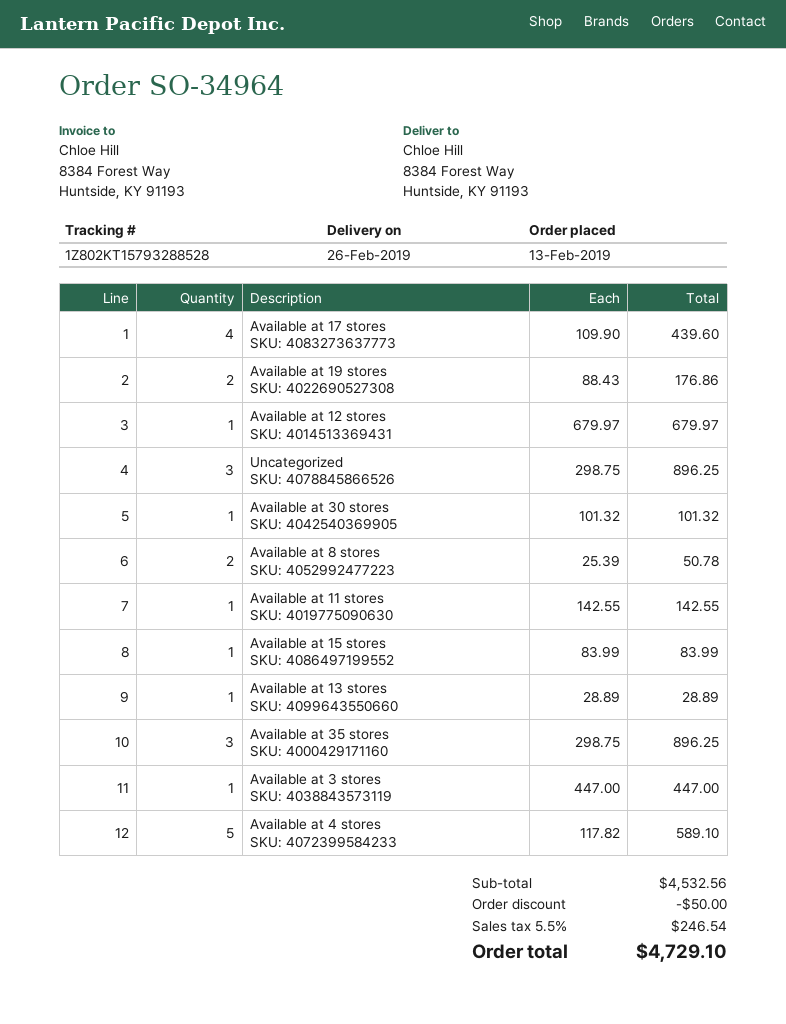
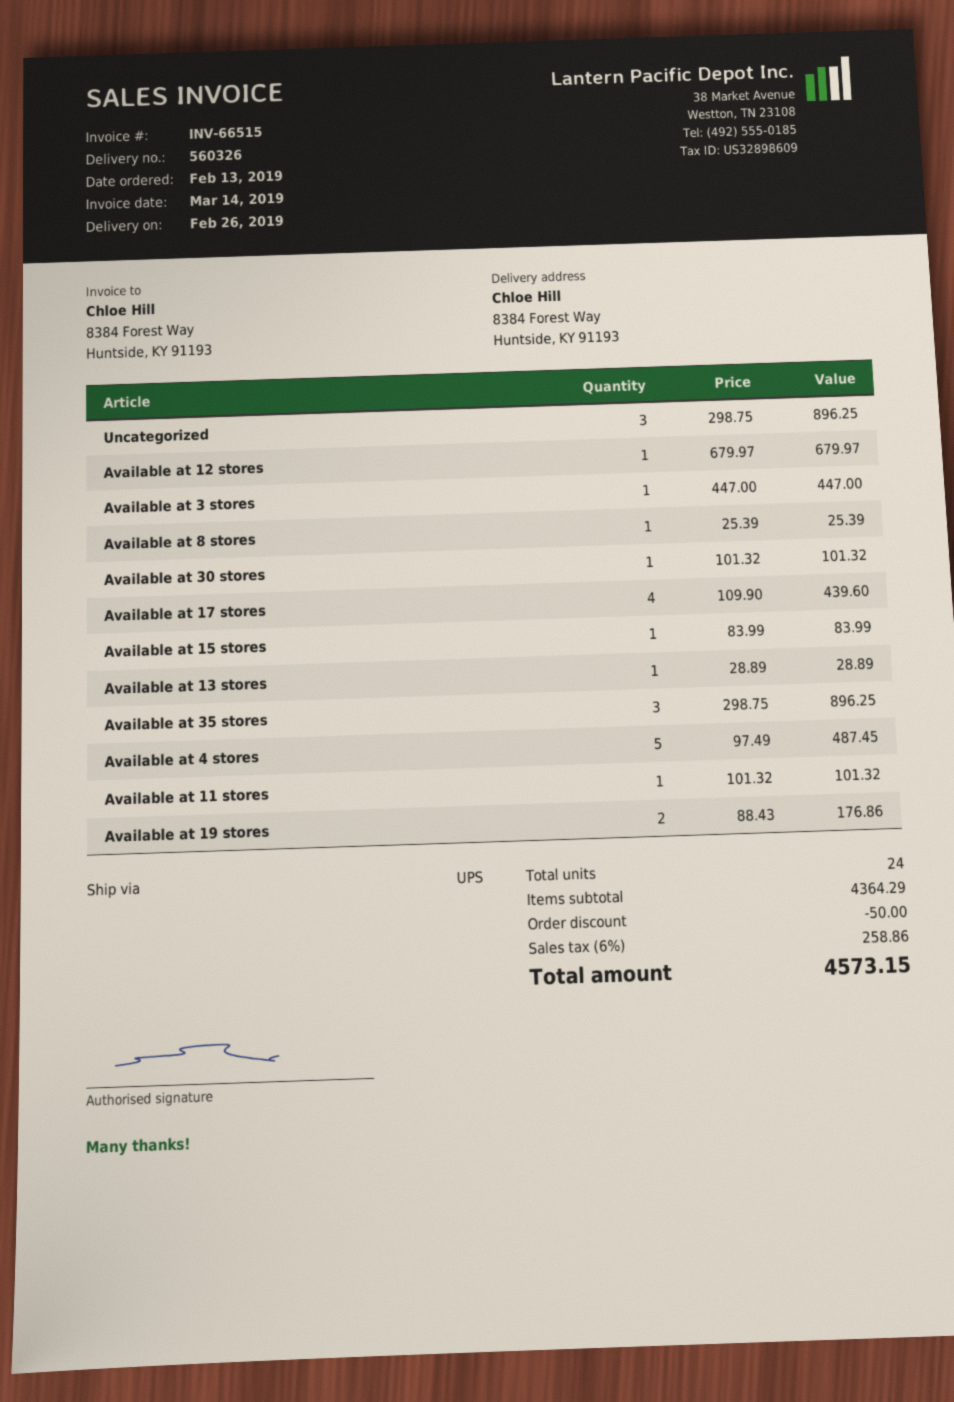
Available at 8 stores: 2 x 25.39 = 50.78 -> 1 x 25.39 = 25.39
Available at 11 stores: 1 x 142.55 = 142.55 -> 1 x 101.32 = 101.32
Available at 4 stores: 5 x 117.82 = 589.10 -> 5 x 97.49 = 487.45
subtotal: 4532.56 -> 4364.29
tax: 5.5% = 246.54 -> 6% = 258.86
total: 4729.10 -> 4573.15

